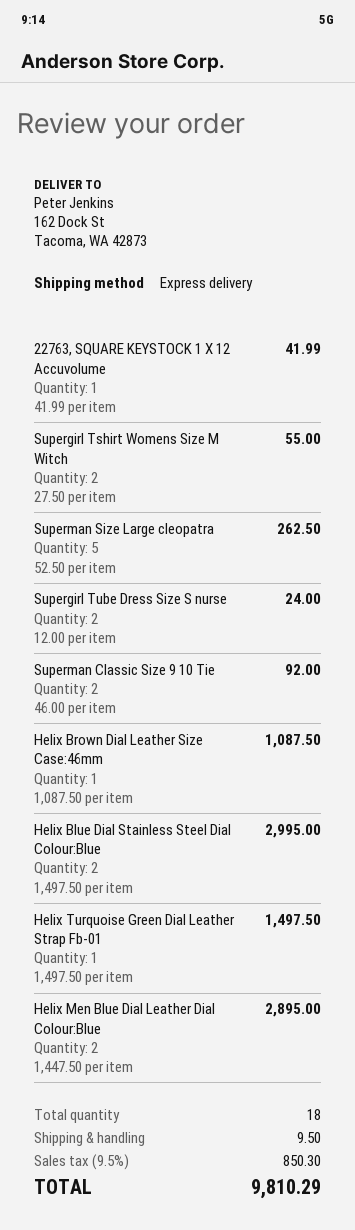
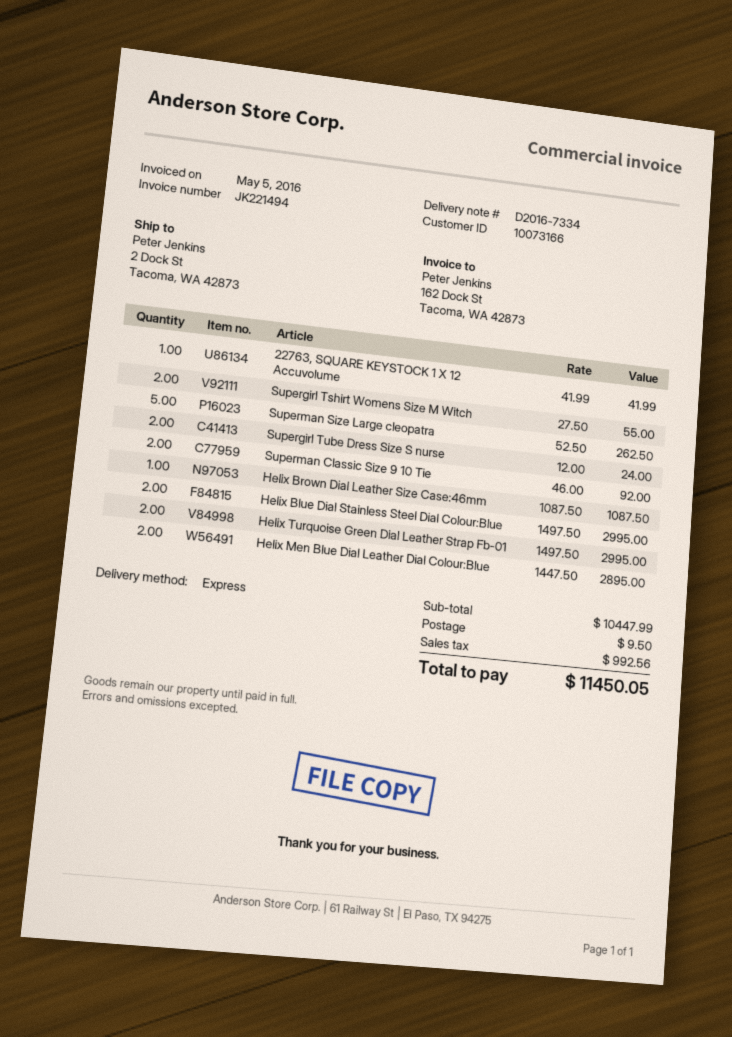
ship to: 162 Dock St, Tacoma, WA 42873 -> 2 Dock St, Tacoma, WA 42873
Helix Turquoise Green Dial Leather Strap Fb-01: 1 x 1497.50 = 1497.50 -> 2 x 1497.50 = 2995.00
tax: 850.30 -> 992.56
total: 9810.29 -> 11450.05

